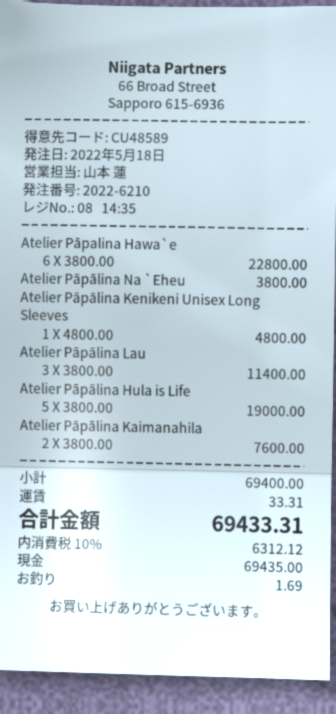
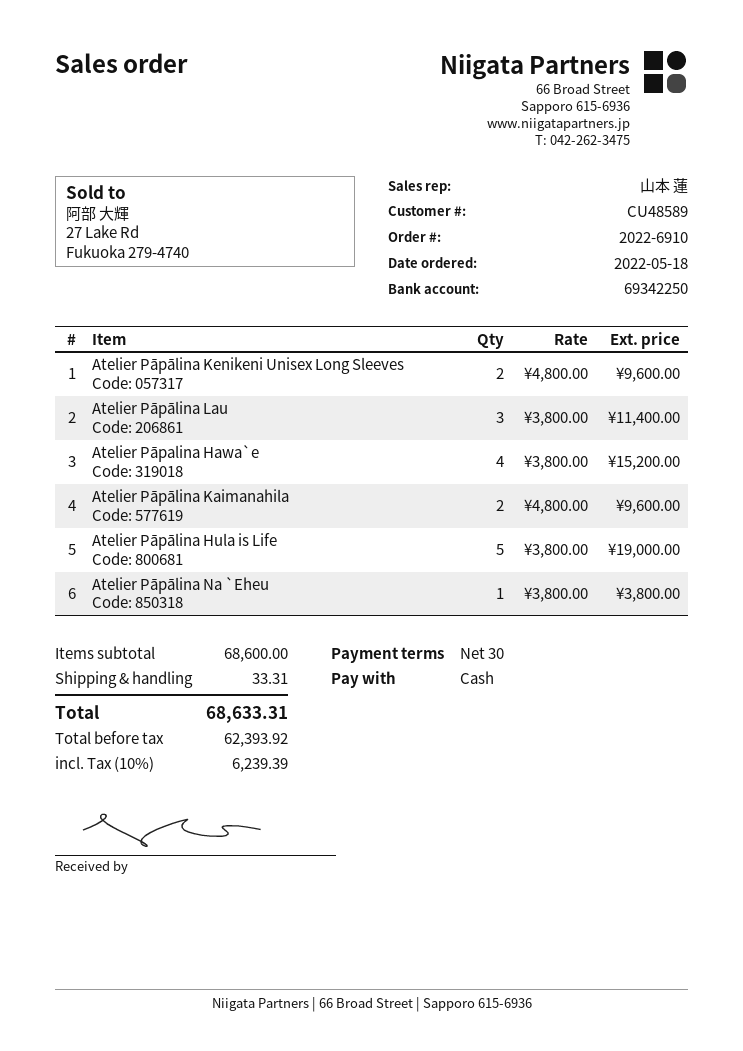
order number: 2022-6210 -> 2022-6910
Atelier Pāpalina Hawa`e: 6 x 3800.00 = 22800.00 -> 4 x 3800.00 = 15200.00
Atelier Pāpālina Kenikeni Unisex Long Sleeves: 1 x 4800.00 = 4800.00 -> 2 x 4800.00 = 9600.00
Atelier Pāpālina Kaimanahila: 2 x 3800.00 = 7600.00 -> 2 x 4800.00 = 9600.00
subtotal: 69400.00 -> 68600.00
tax: 10% = 6312.12 -> 10% = 6239.39
total: 69433.31 -> 68633.31

